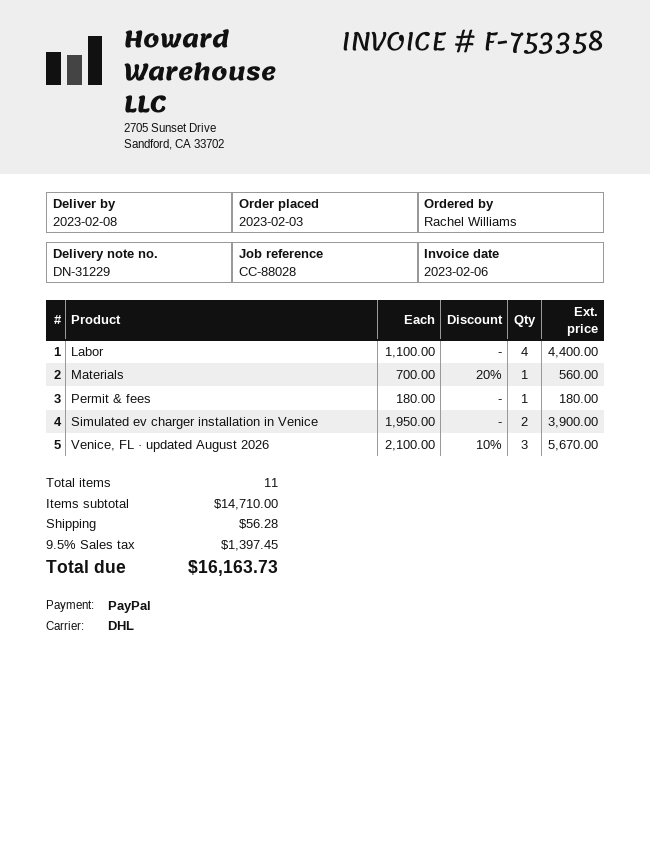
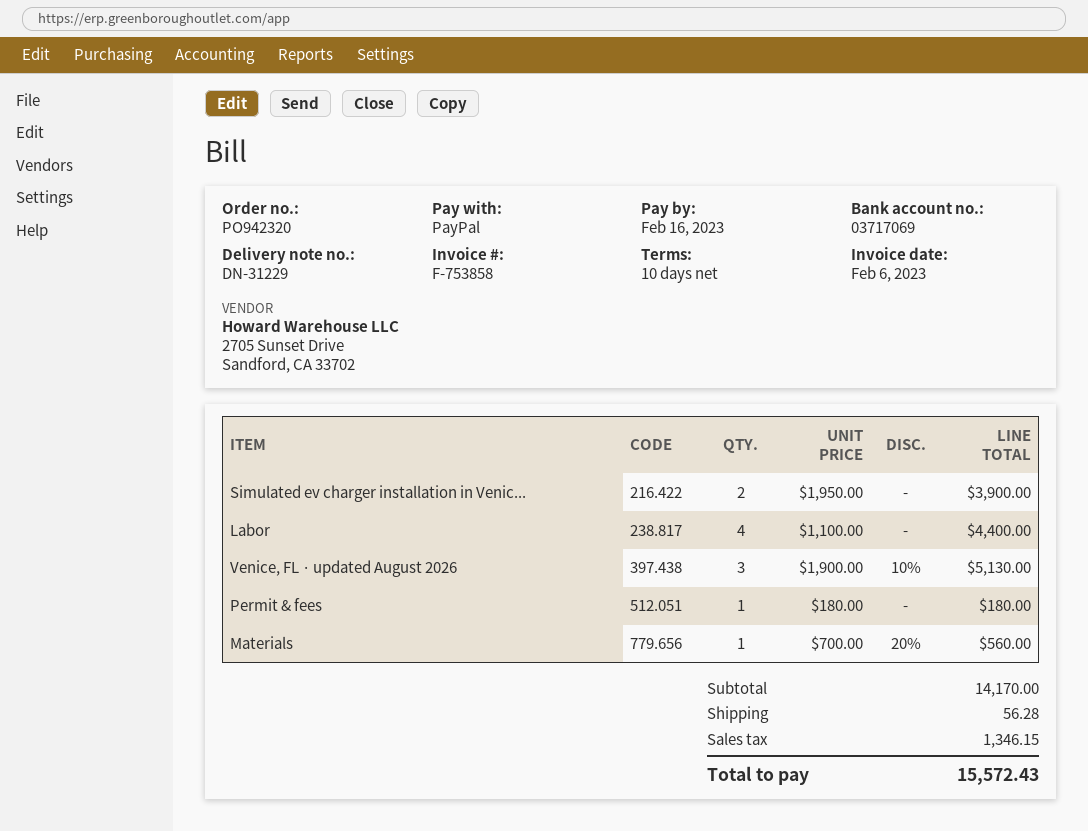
invoice number: F-753358 -> F-753858
Venice, FL · updated August 2026: 3 x 2100.00 - 10% = 5670.00 -> 3 x 1900.00 - 10% = 5130.00
subtotal: 14710.00 -> 14170.00
tax: 1397.45 -> 1346.15
total: 16163.73 -> 15572.43

